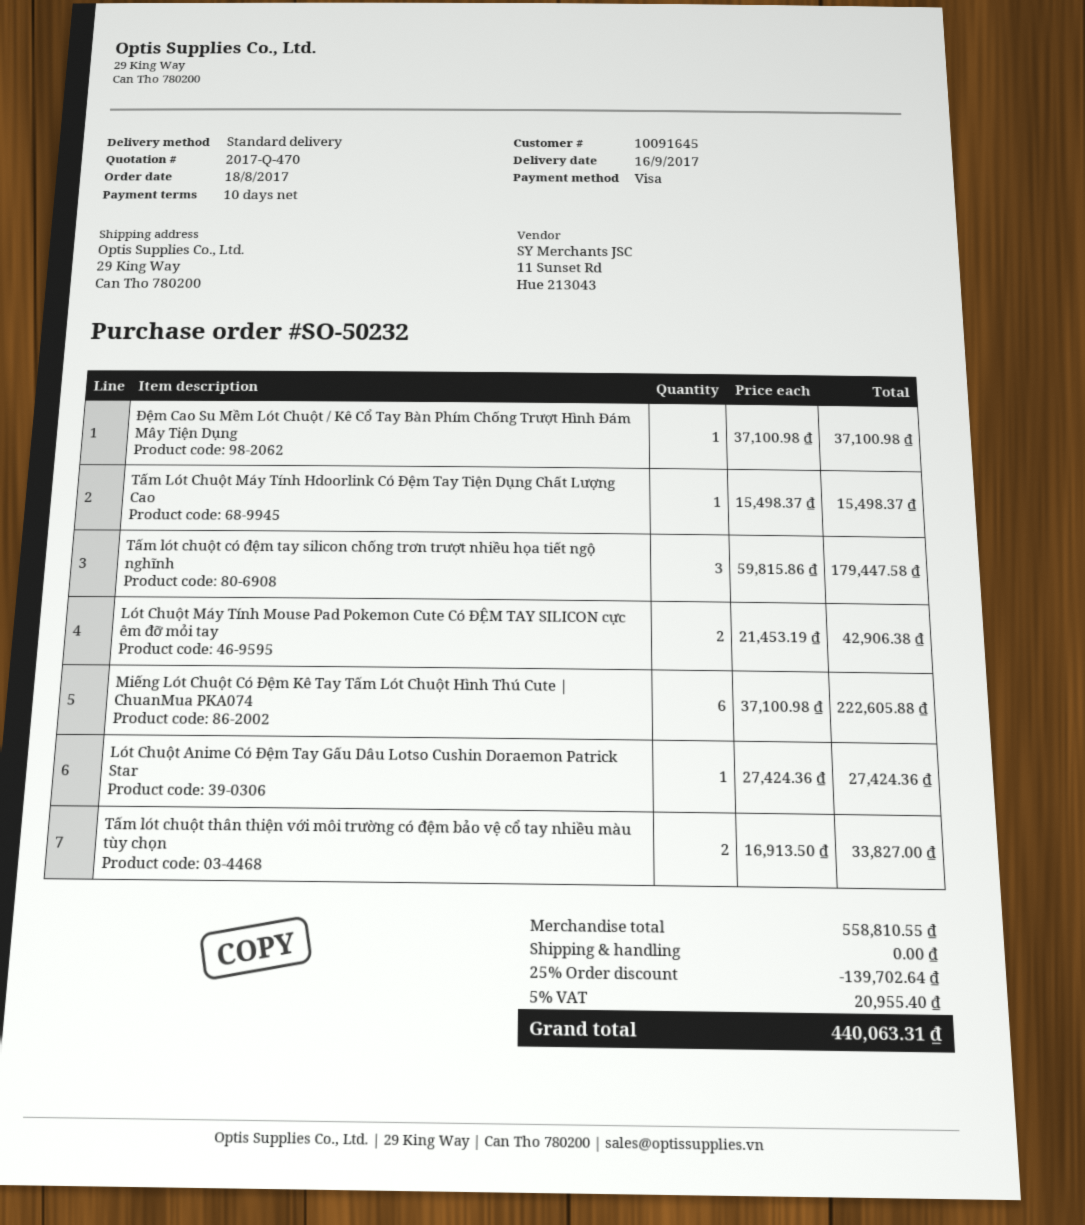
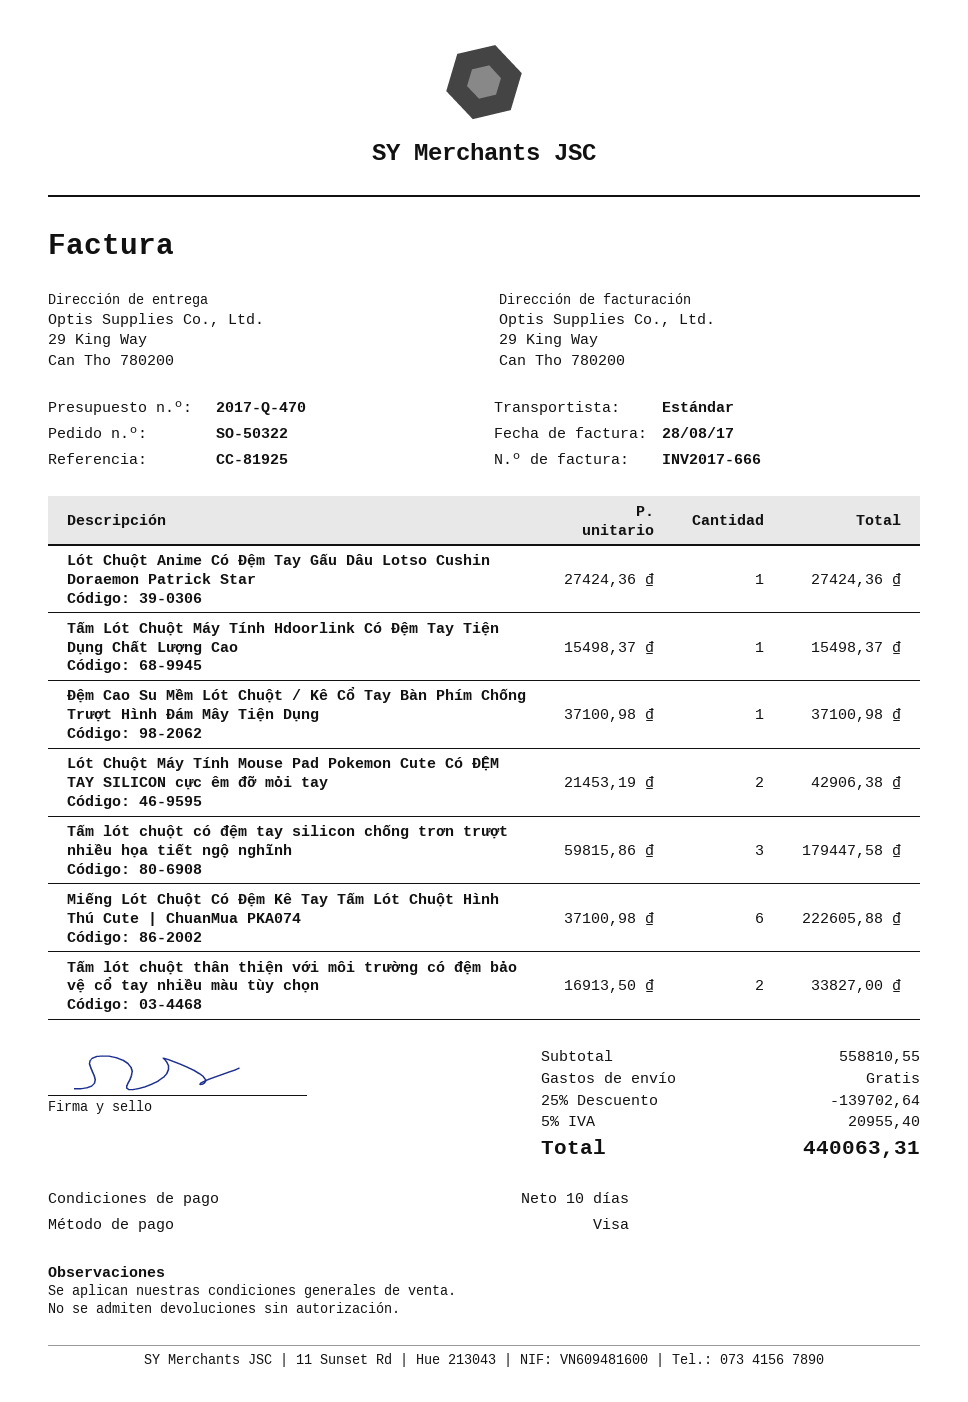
order number: SO-50232 -> SO-50322

